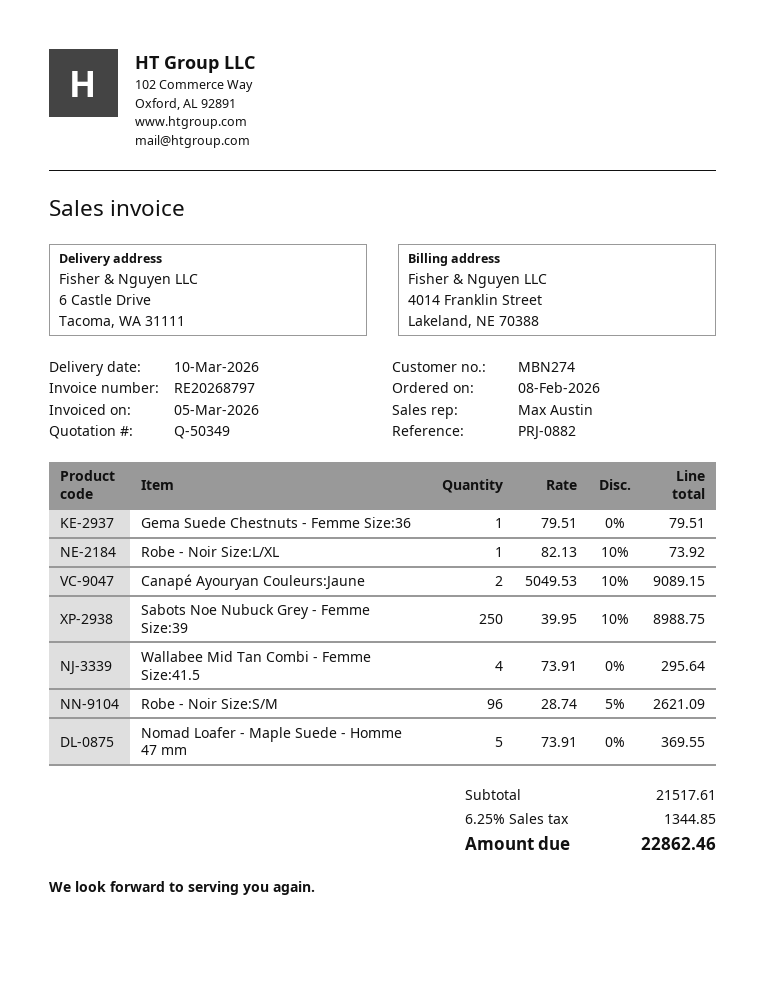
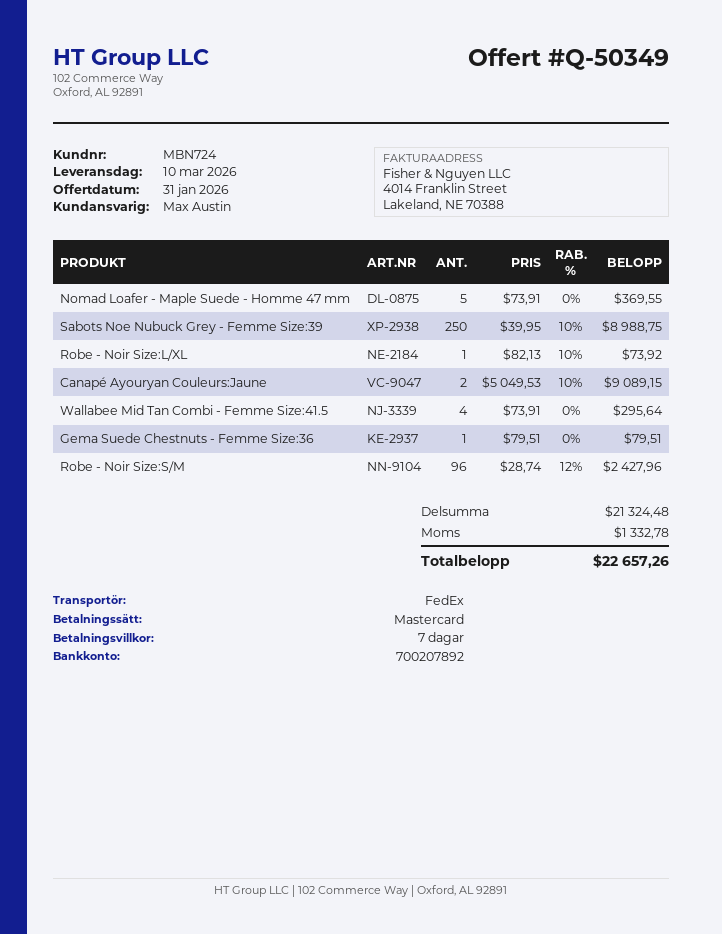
customer number: MBN274 -> MBN724
Robe - Noir Size:S/M: 96 x 28.74 - 5% = 2621.09 -> 96 x 28.74 - 12% = 2427.96
subtotal: 21517.61 -> 21324.48
tax: 1344.85 -> 1332.78
total: 22862.46 -> 22657.26

